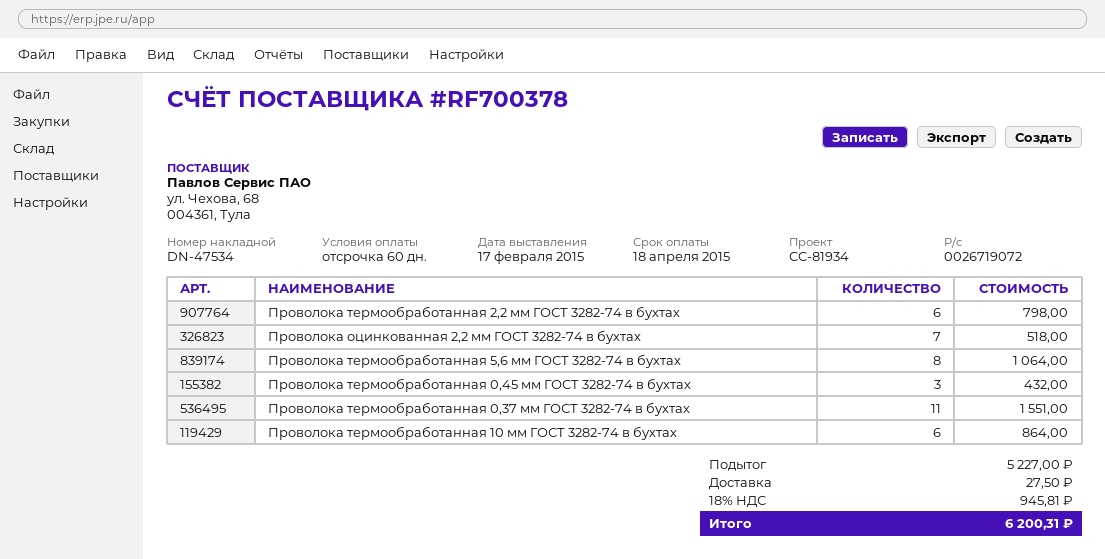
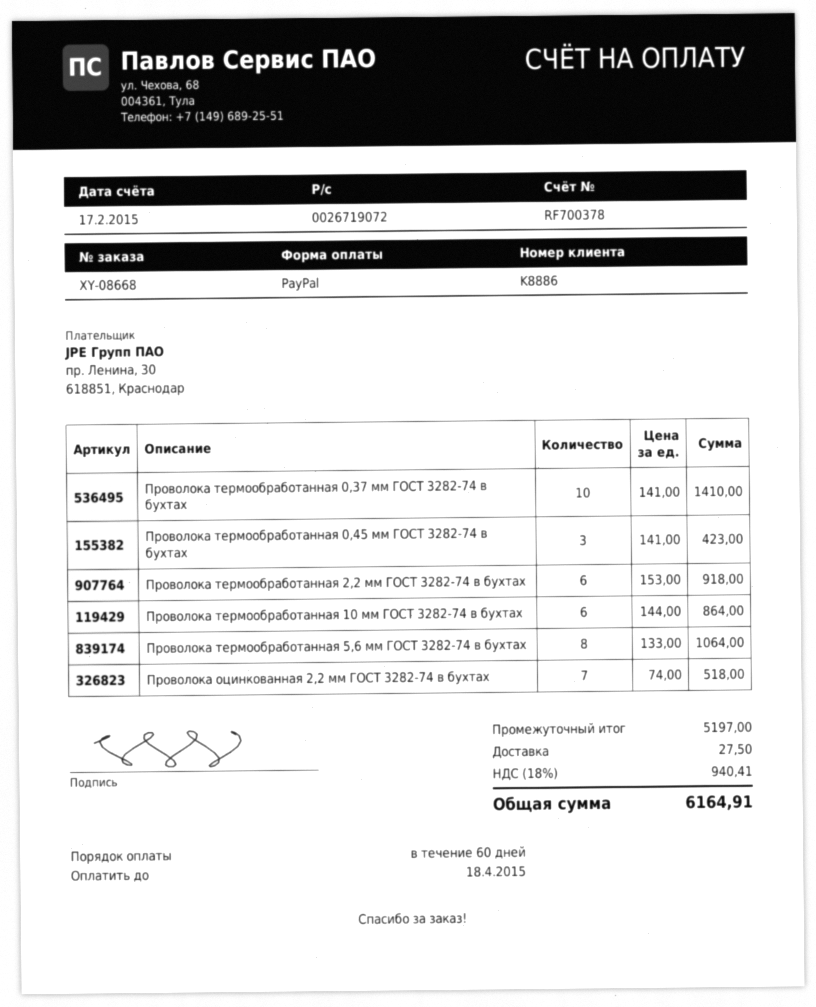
Проволока термообработанная 2,2 мм ГОСТ 3282-74 в бухтах: 6 for 798.00 -> 6 for 918.00
Проволока термообработанная 0,45 мм ГОСТ 3282-74 в бухтах: 3 for 432.00 -> 3 for 423.00
Проволока термообработанная 0,37 мм ГОСТ 3282-74 в бухтах: 11 for 1551.00 -> 10 for 1410.00
subtotal: 5227.00 -> 5197.00
tax: 18% = 945.81 -> 18% = 940.41
total: 6200.31 -> 6164.91

